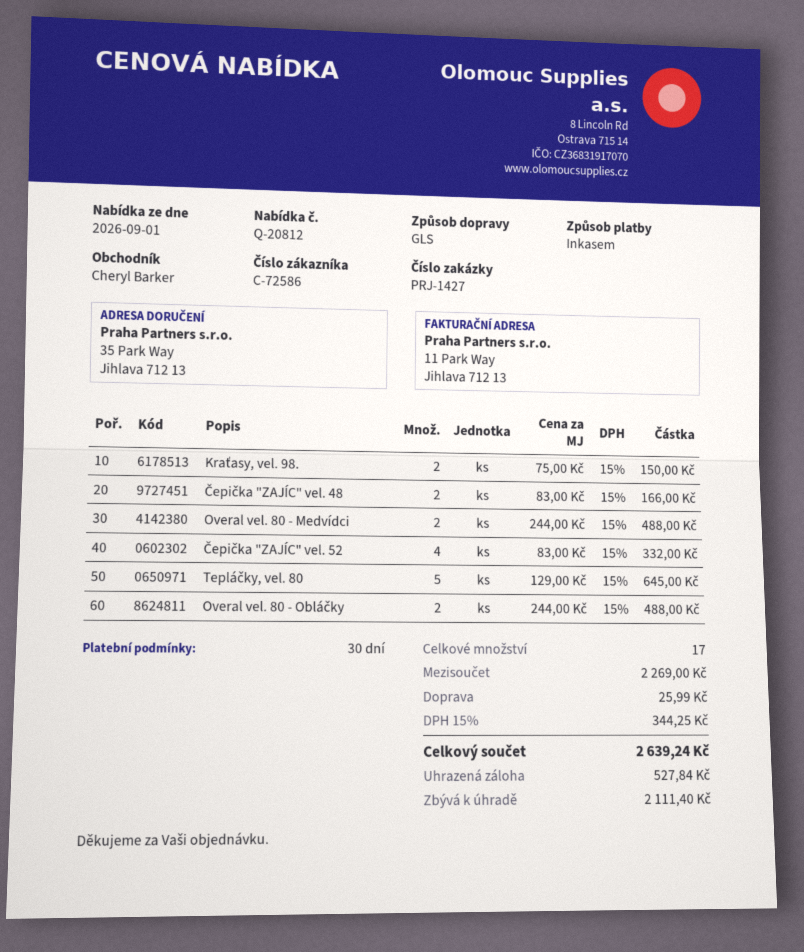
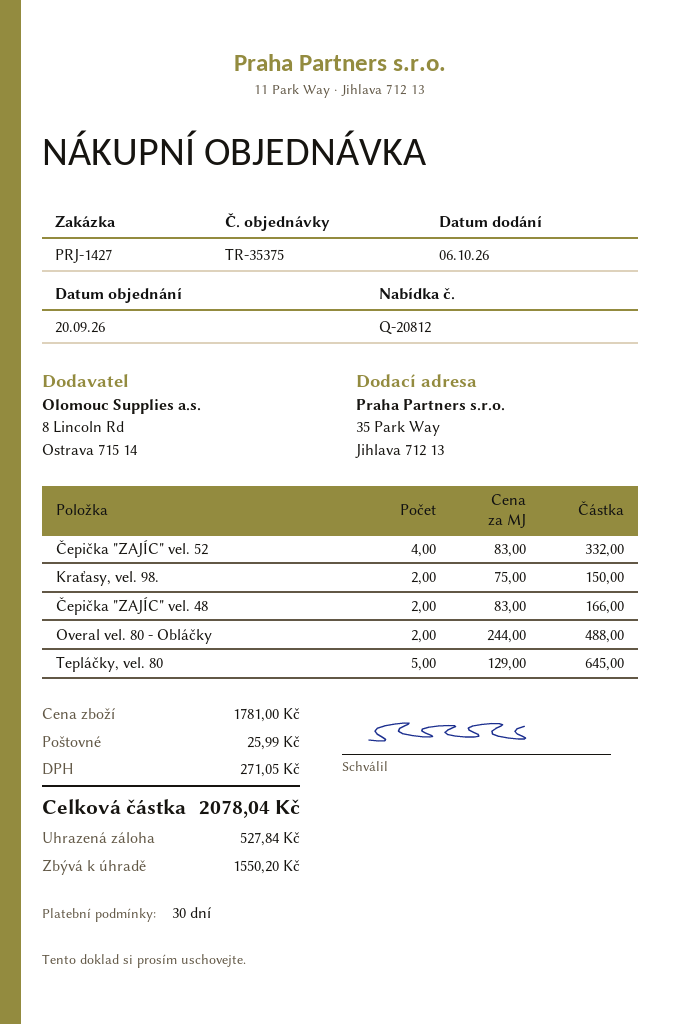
Overal vel. 80 - Medvídci: 2 x 244.00 = 488.00 -> none
subtotal: 2269.00 -> 1781.00
tax: 344.25 -> 271.05
total: 2639.24 -> 2078.04
balance: 2111.40 -> 1550.20

